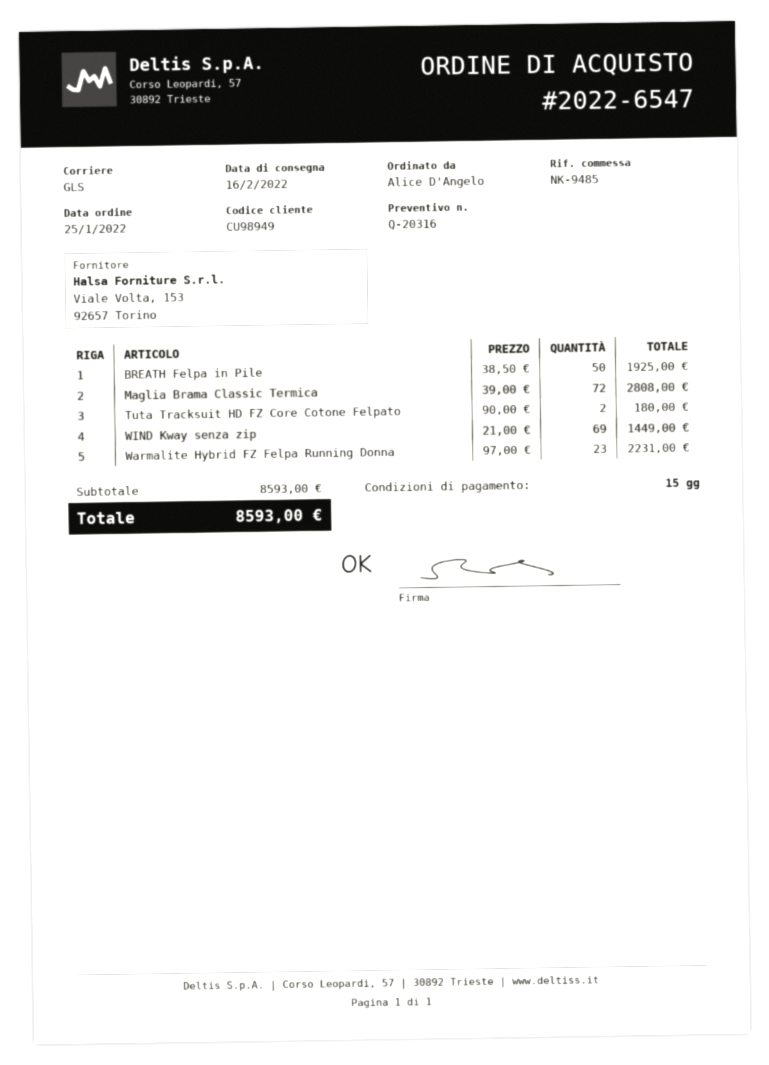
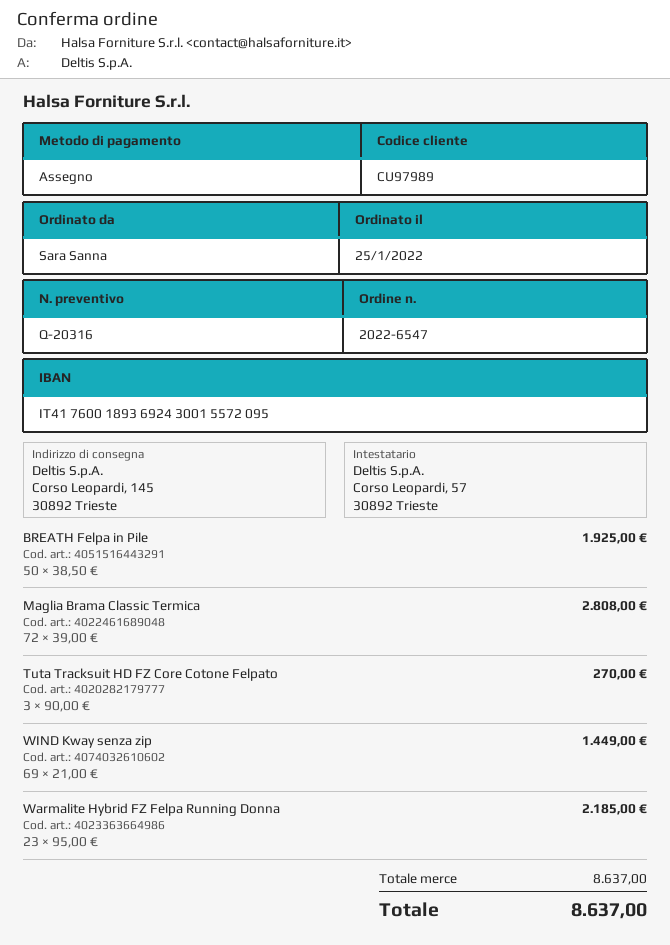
customer number: CU98949 -> CU97989
ordered by: Alice D'Angelo -> Sara Sanna
Tuta Tracksuit HD FZ Core Cotone Felpato: 2 x 90.00 = 180.00 -> 3 x 90.00 = 270.00
Warmalite Hybrid FZ Felpa Running Donna: 23 x 97.00 = 2231.00 -> 23 x 95.00 = 2185.00
subtotal: 8593.00 -> 8637.00
total: 8593.00 -> 8637.00

